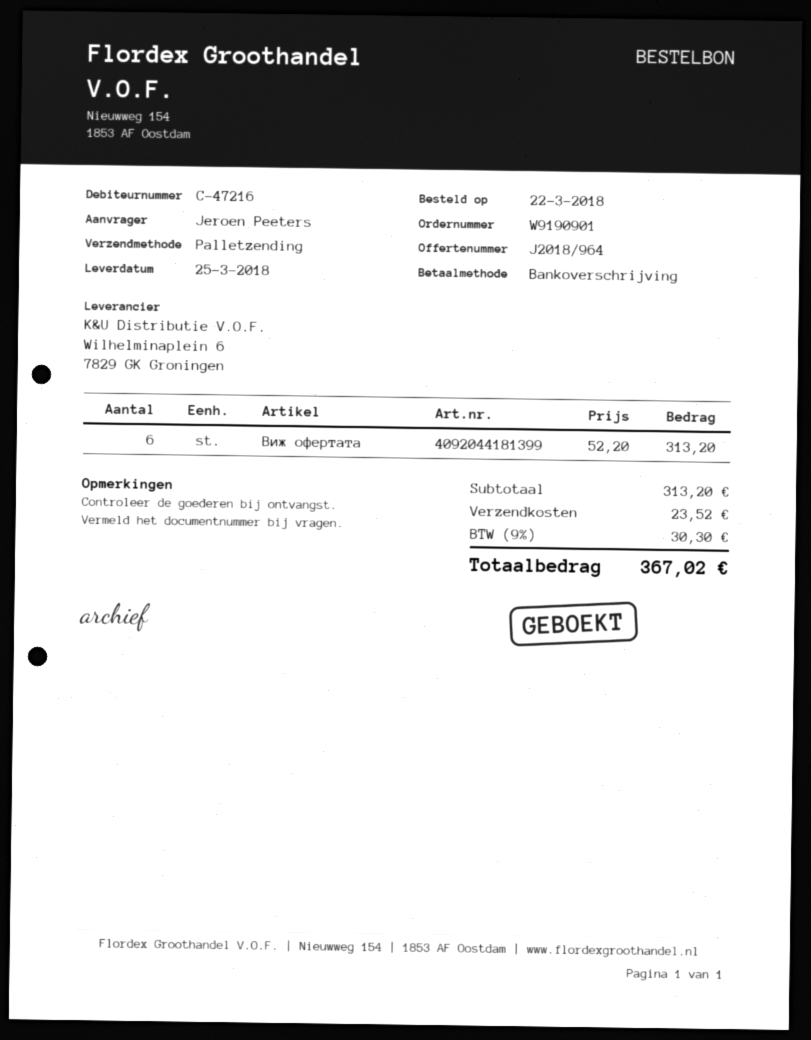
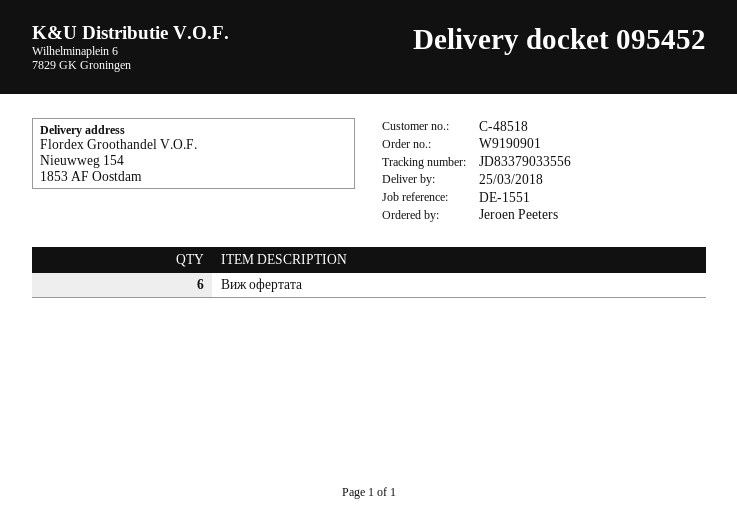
customer number: C-47216 -> C-48518

